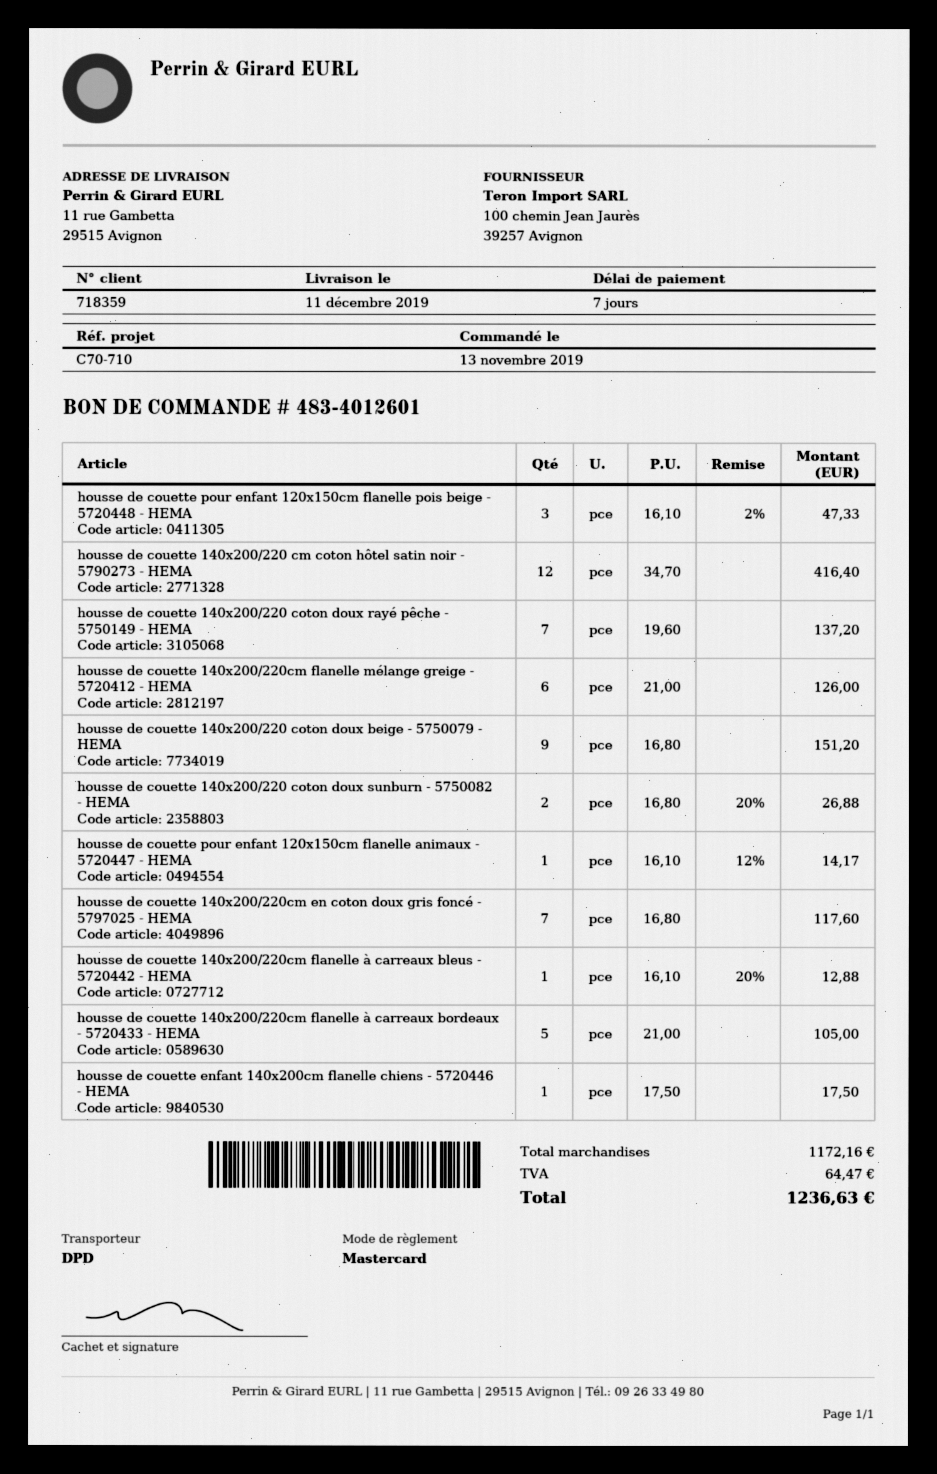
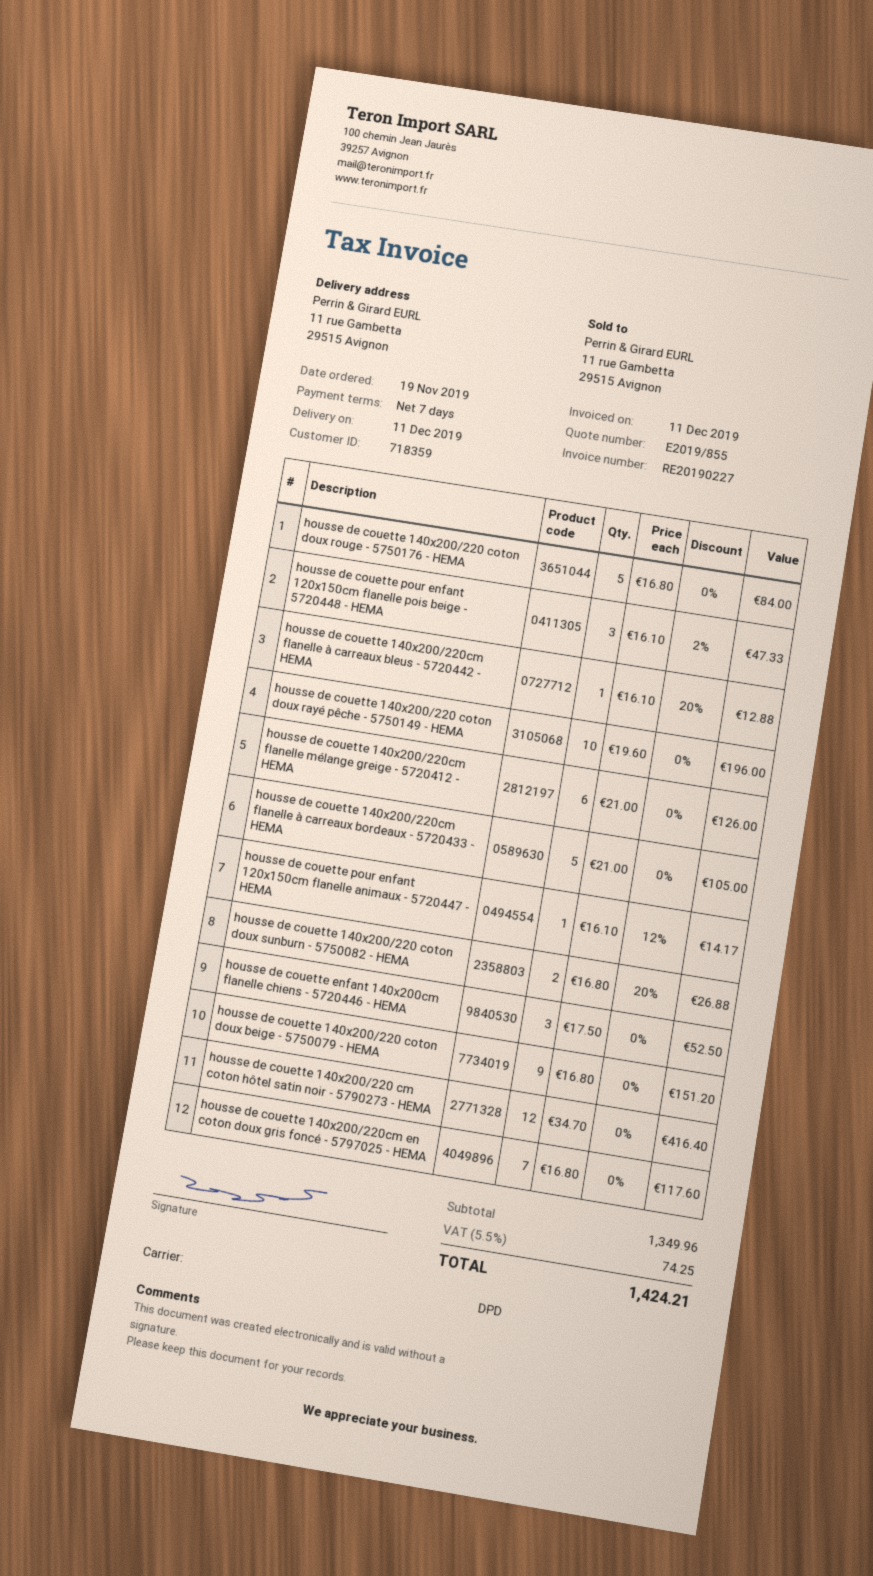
order date: 2019-11-13 -> 2019-11-19
housse de couette 140x200/220 coton doux rayé pêche - 5750149 - HEMA: 7 x 19.60 = 137.20 -> 10 x 19.60 = 196.00
housse de couette enfant 140x200cm flanelle chiens - 5720446 - HEMA: 1 x 17.50 = 17.50 -> 3 x 17.50 = 52.50
housse de couette 140x200/220 coton doux rouge - 5750176 - HEMA: none -> 5 x 16.80 = 84.00
subtotal: 1172.16 -> 1349.96
tax: 64.47 -> 74.25
total: 1236.63 -> 1424.21

